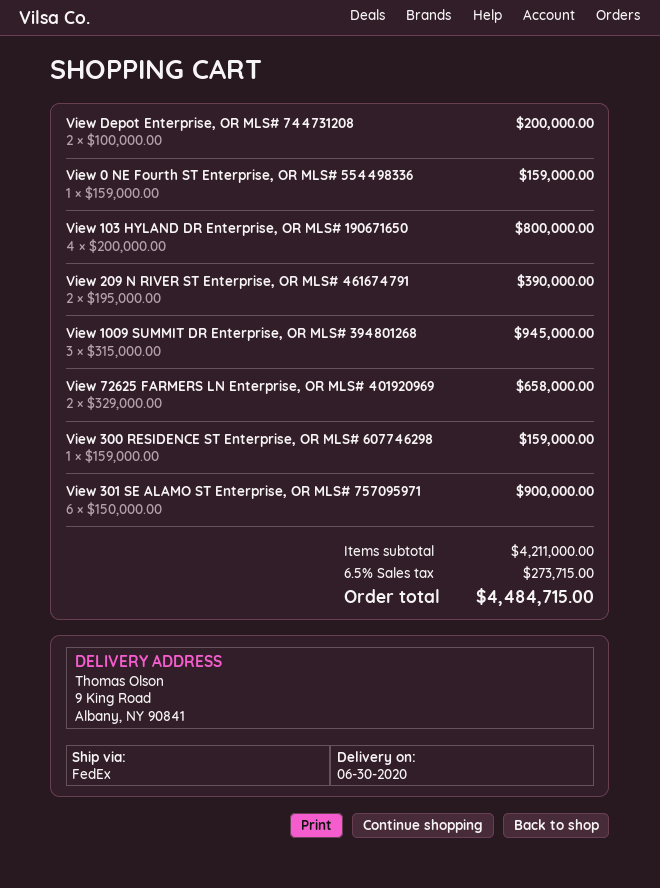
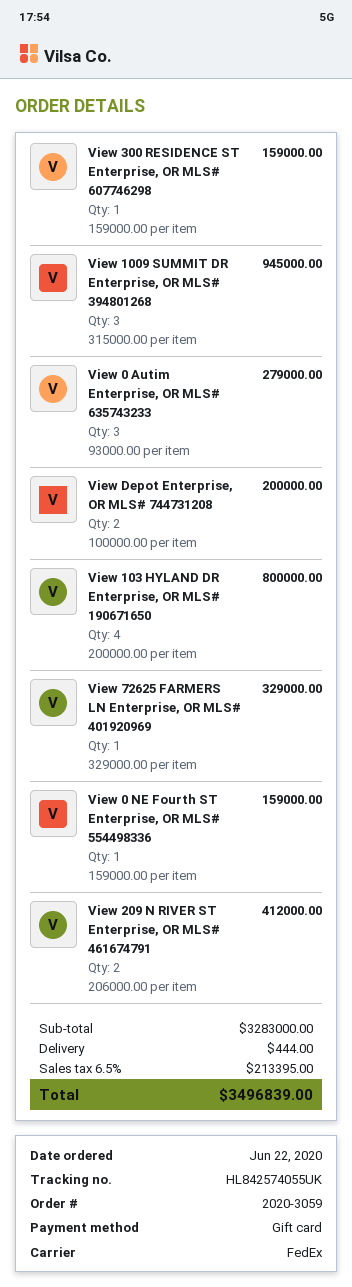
View 209 N RIVER ST Enterprise, OR MLS# 461674791: 2 x 195000.00 = 390000.00 -> 2 x 206000.00 = 412000.00
View 72625 FARMERS LN Enterprise, OR MLS# 401920969: 2 x 329000.00 = 658000.00 -> 1 x 329000.00 = 329000.00
View 301 SE ALAMO ST Enterprise, OR MLS# 757095971: 6 x 150000.00 = 900000.00 -> none
View 0 Autim Enterprise, OR MLS# 635743233: none -> 3 x 93000.00 = 279000.00
subtotal: 4211000.00 -> 3283000.00
shipping: none -> 444.00
tax: 6.5% = 273715.00 -> 6.5% = 213395.00
total: 4484715.00 -> 3496839.00

